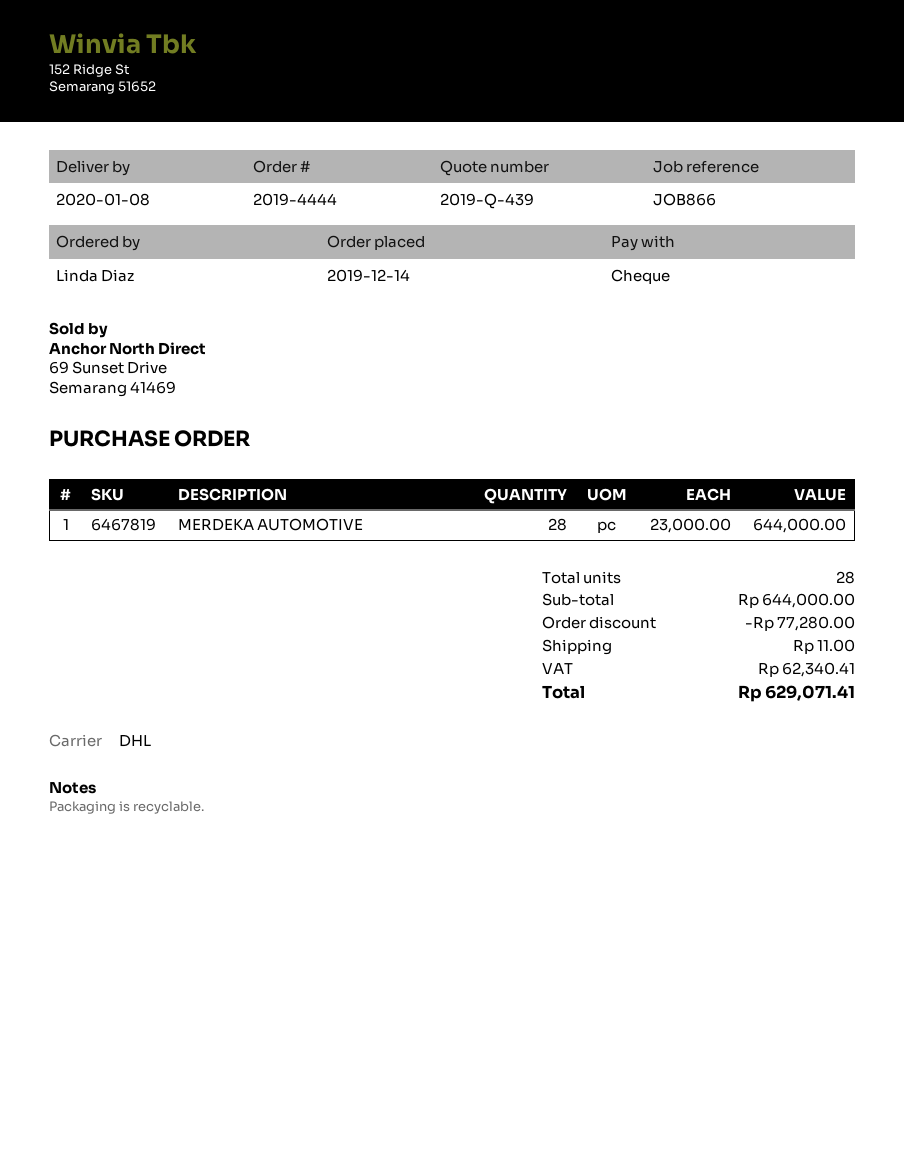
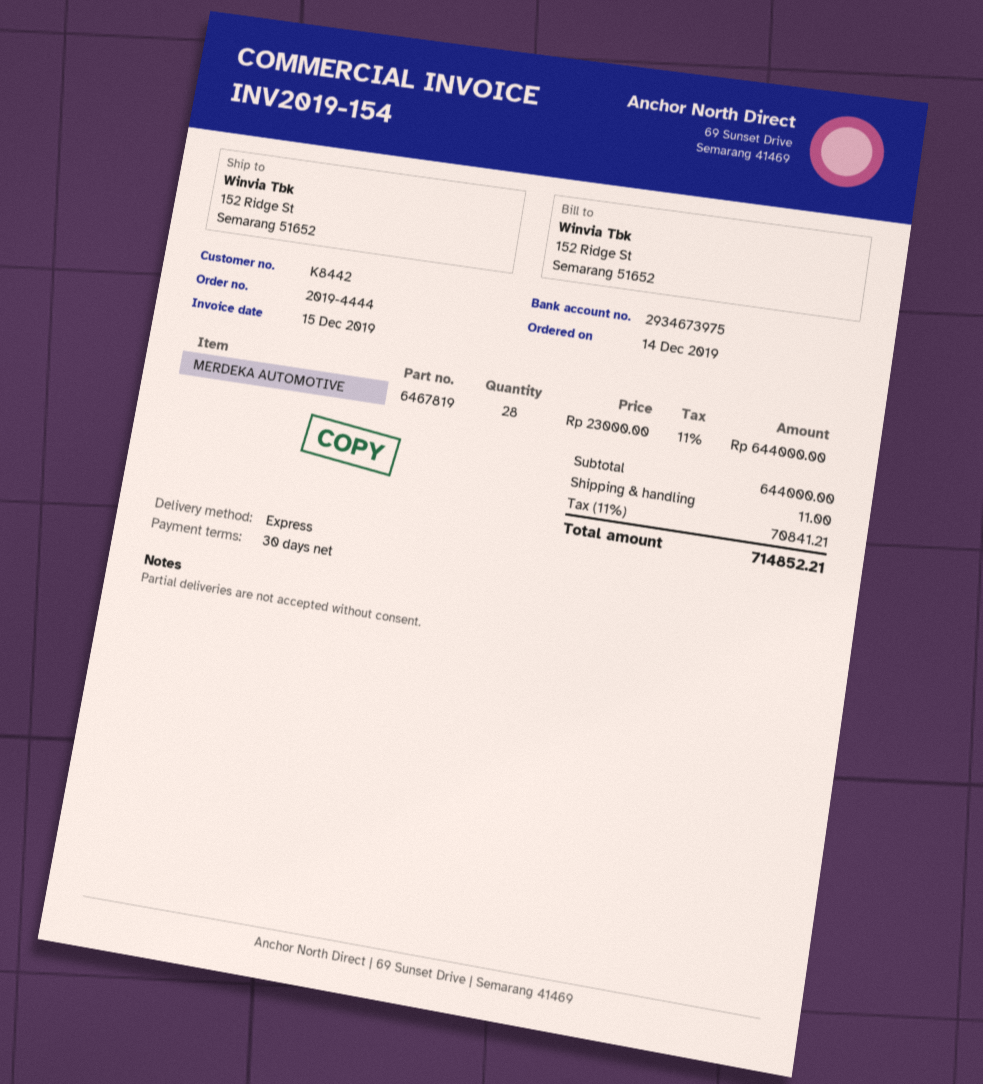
shipping method: DHL -> express
discount: 77280.00 -> none
tax: 62340.41 -> 70841.21
total: 629071.41 -> 714852.21

